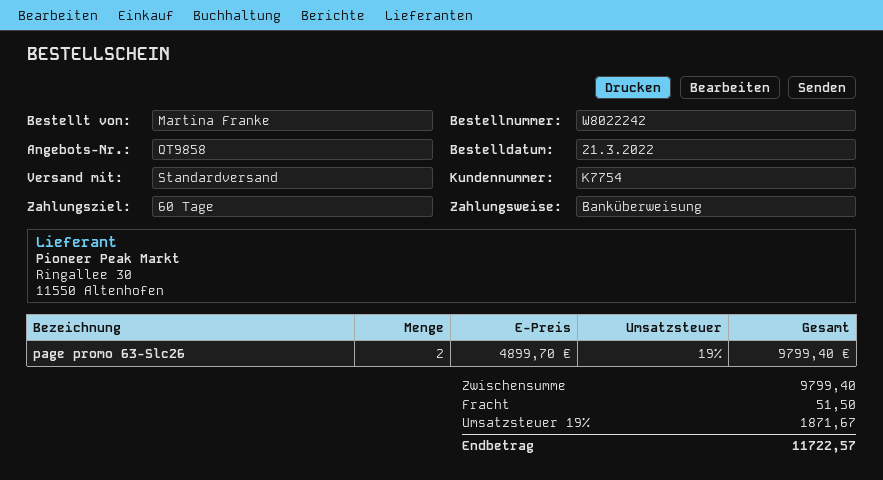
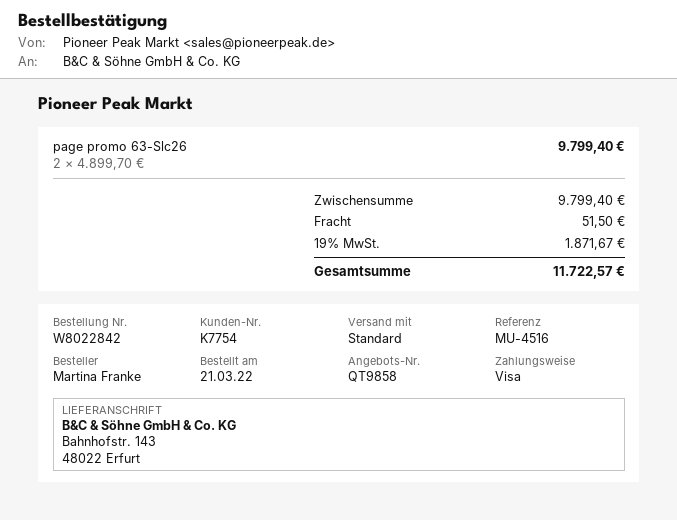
order number: W8022242 -> W8022842
payment method: bank transfer -> Visa

